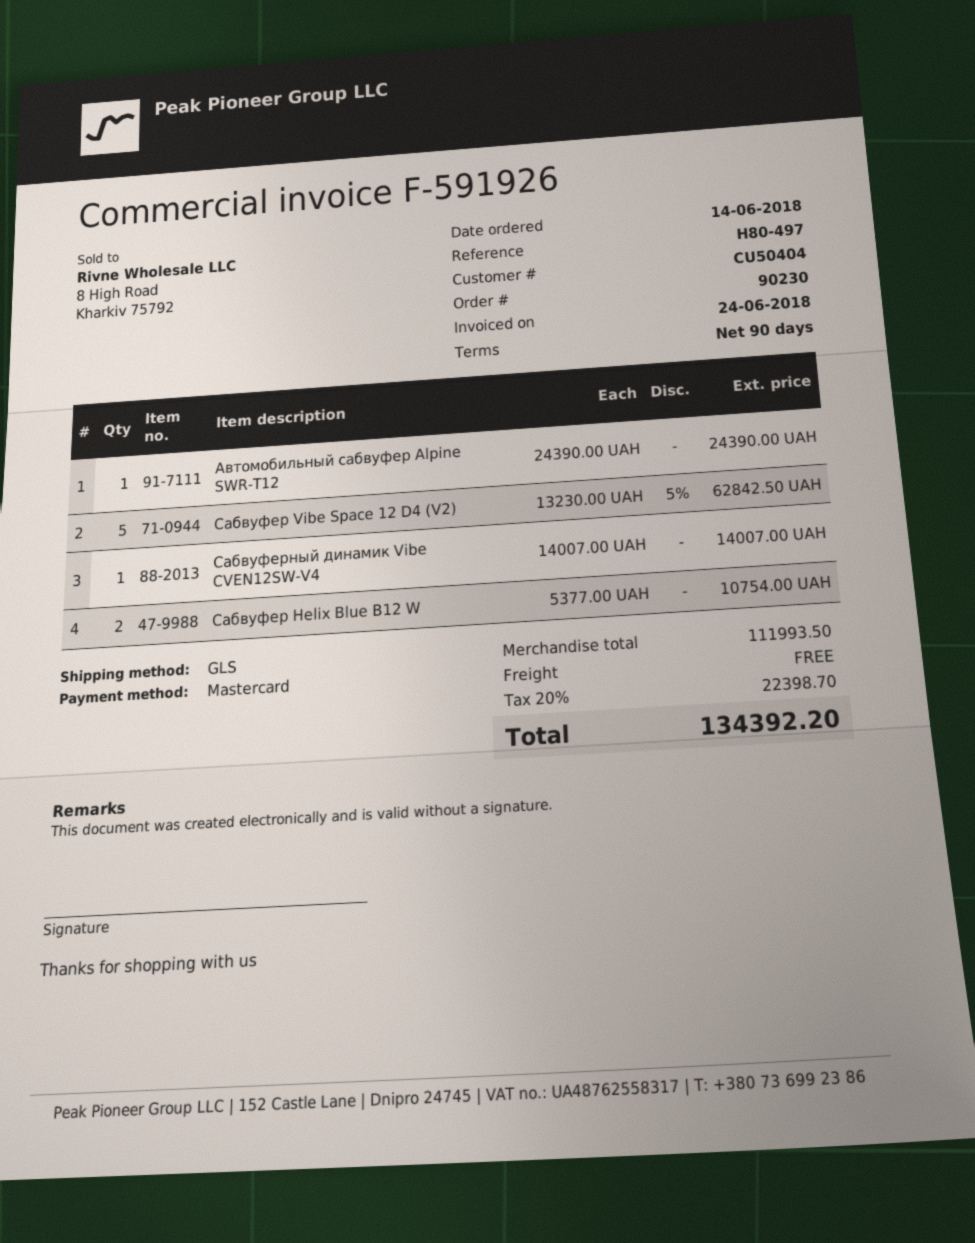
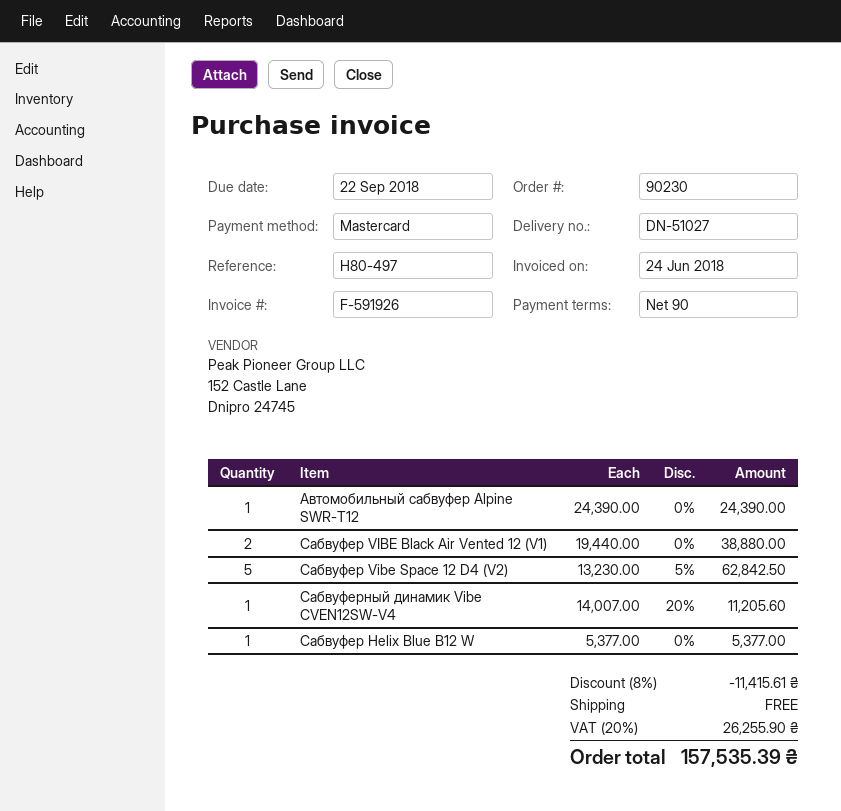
Сабвуферный динамик Vibe CVEN12SW-V4: 1 x 14007.00 = 14007.00 -> 1 x 14007.00 - 20% = 11205.60
Сабвуфер Helix Blue B12 W: 2 x 5377.00 = 10754.00 -> 1 x 5377.00 = 5377.00
Сабвуфер VIBE Black Air Vented 12 (V1): none -> 2 x 19440.00 = 38880.00
discount: none -> 8% = 11415.61
tax: 20% = 22398.70 -> 20% = 26255.90
total: 134392.20 -> 157535.39

